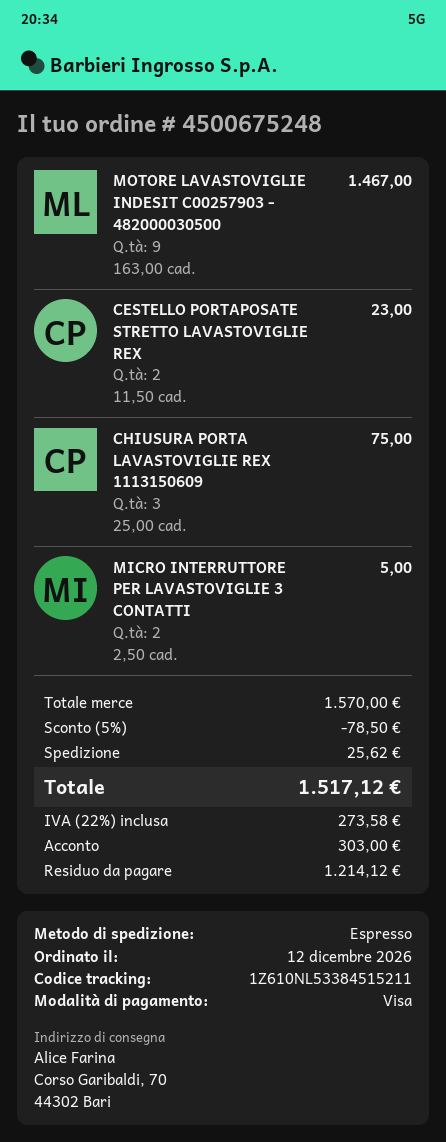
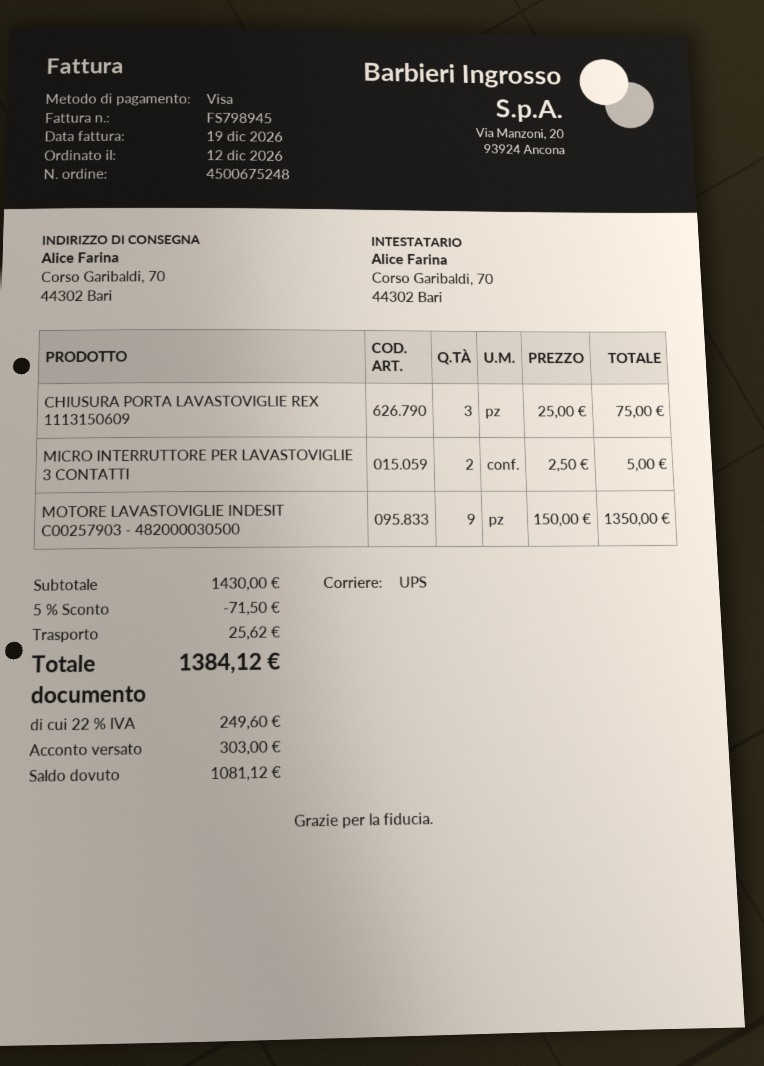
shipping method: express -> UPS
MOTORE LAVASTOVIGLIE INDESIT C00257903 - 482000030500: 9 x 163.00 = 1467.00 -> 9 x 150.00 = 1350.00
CESTELLO PORTAPOSATE STRETTO LAVASTOVIGLIE REX: 2 x 11.50 = 23.00 -> none
subtotal: 1570.00 -> 1430.00
discount: 5% = 78.50 -> 5% = 71.50
tax: 22% = 273.58 -> 22% = 249.60
total: 1517.12 -> 1384.12
balance: 1214.12 -> 1081.12

